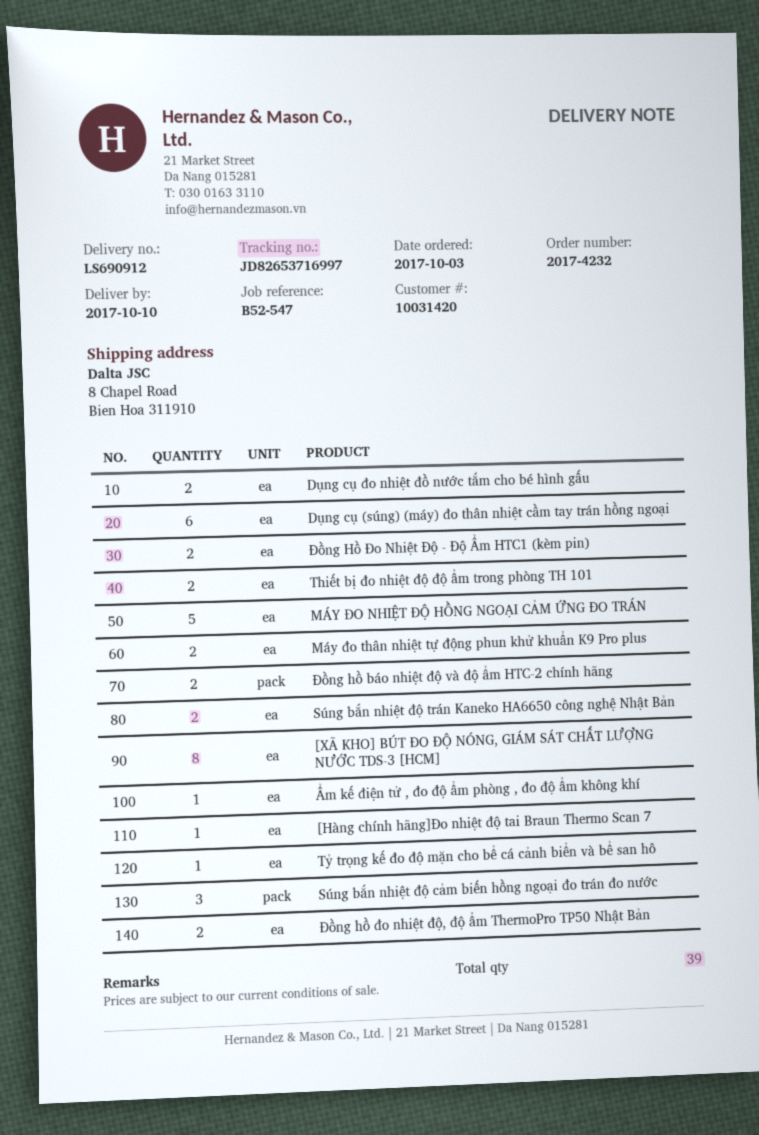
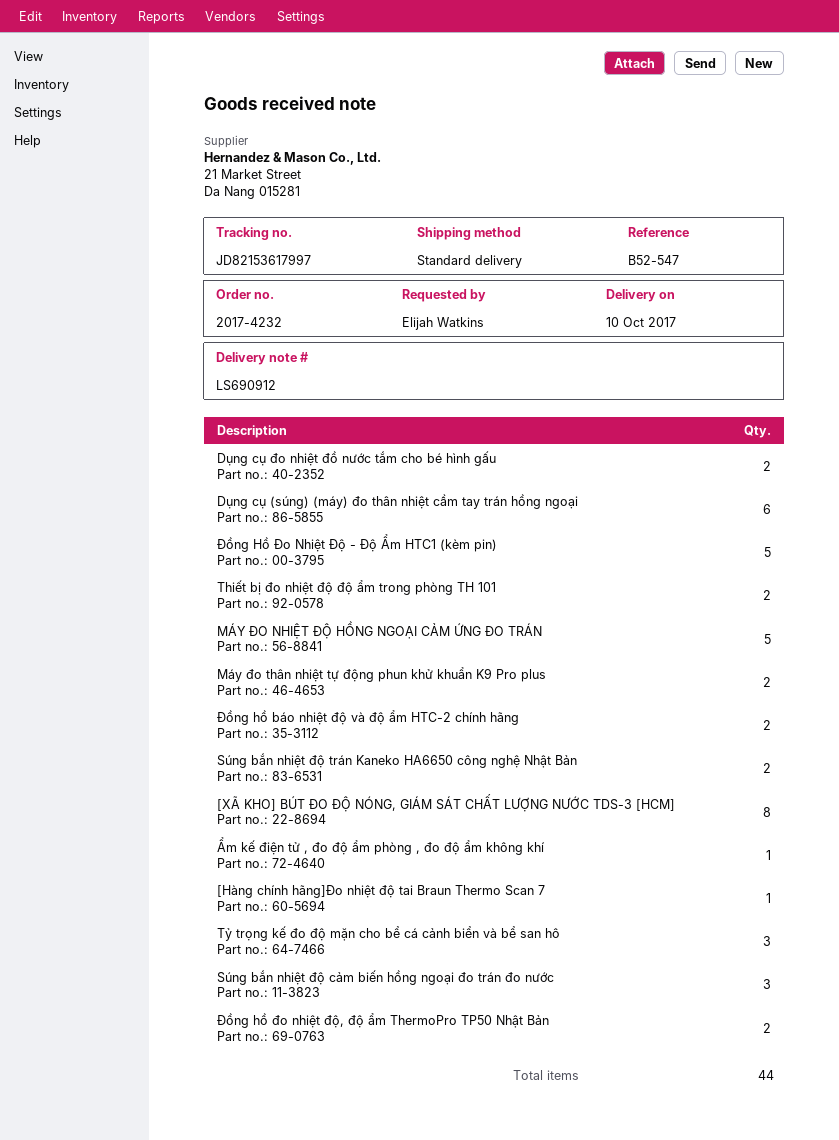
tracking number: JD82653716997 -> JD82153617997
Đồng Hồ Đo Nhiệt Độ - Độ Ẩm HTC1 (kèm pin): 2 -> 5
Tỷ trọng kế đo độ mặn cho bể cá cảnh biển và bể san hô: 1 -> 3
total quantity: 39 -> 44

